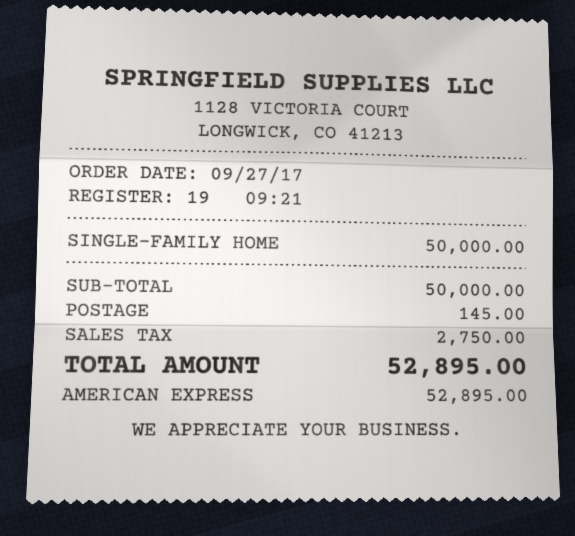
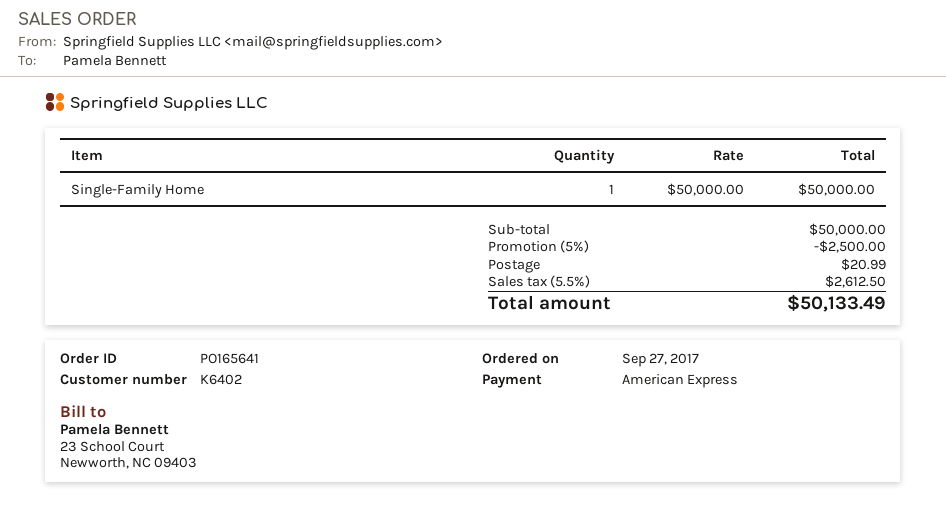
discount: none -> 5% = 2500.00
shipping: 145.00 -> 20.99
tax: 2750.00 -> 2612.50
total: 52895.00 -> 50133.49

